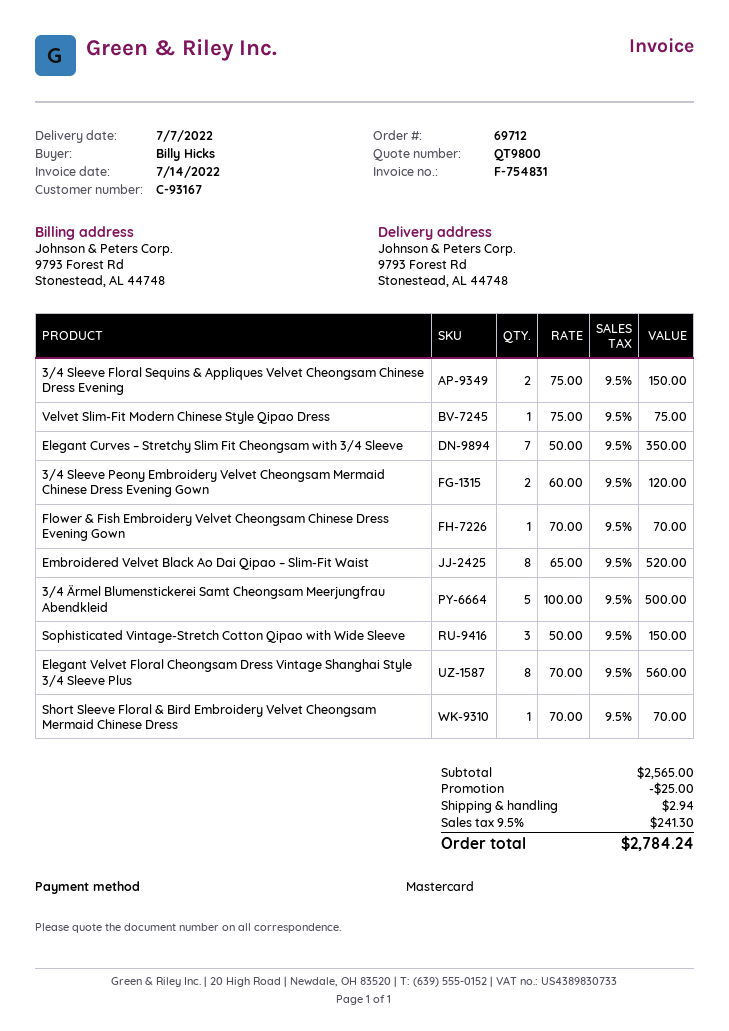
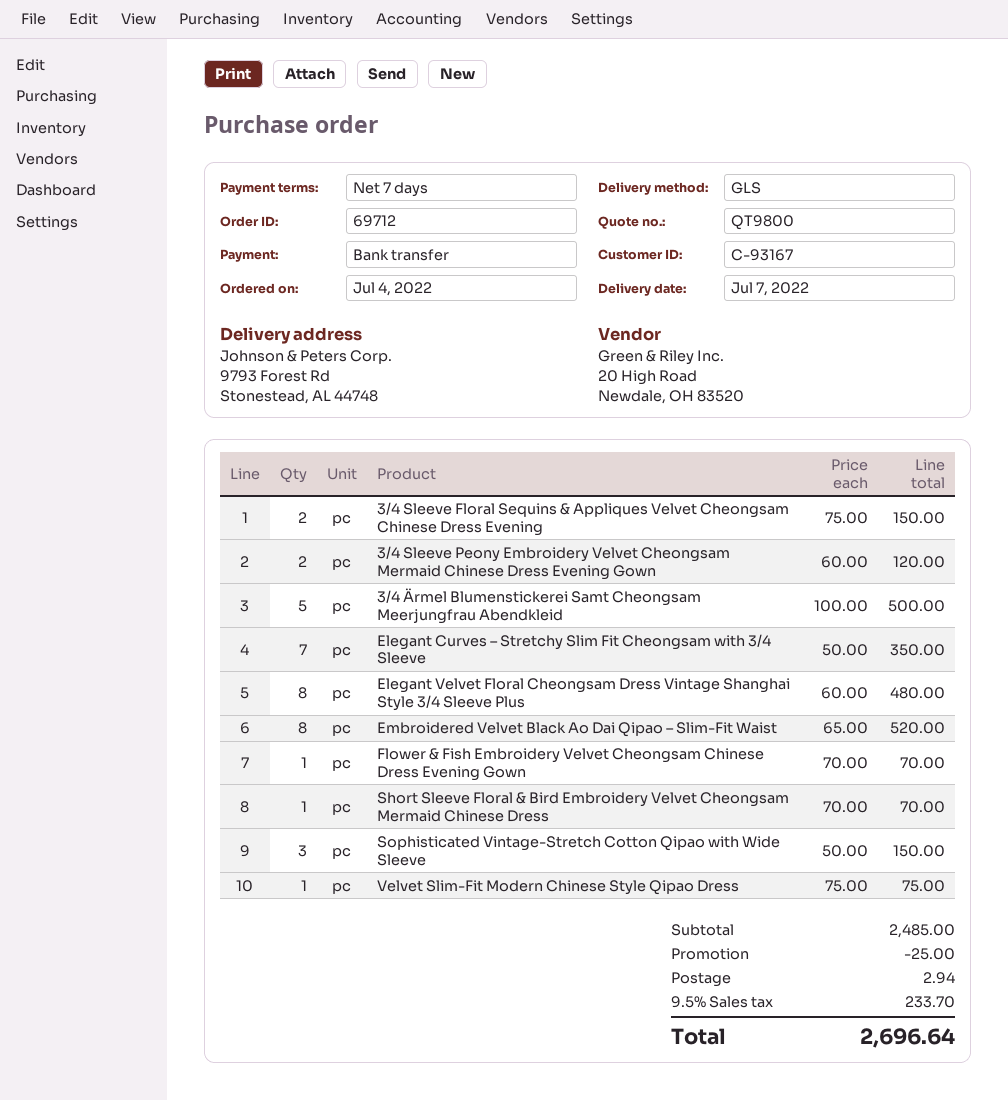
payment method: Mastercard -> bank transfer
Elegant Velvet Floral Cheongsam Dress Vintage Shanghai Style 3/4 Sleeve Plus: 8 x 70.00 = 560.00 -> 8 x 60.00 = 480.00
subtotal: 2565.00 -> 2485.00
tax: 9.5% = 241.30 -> 9.5% = 233.70
total: 2784.24 -> 2696.64

